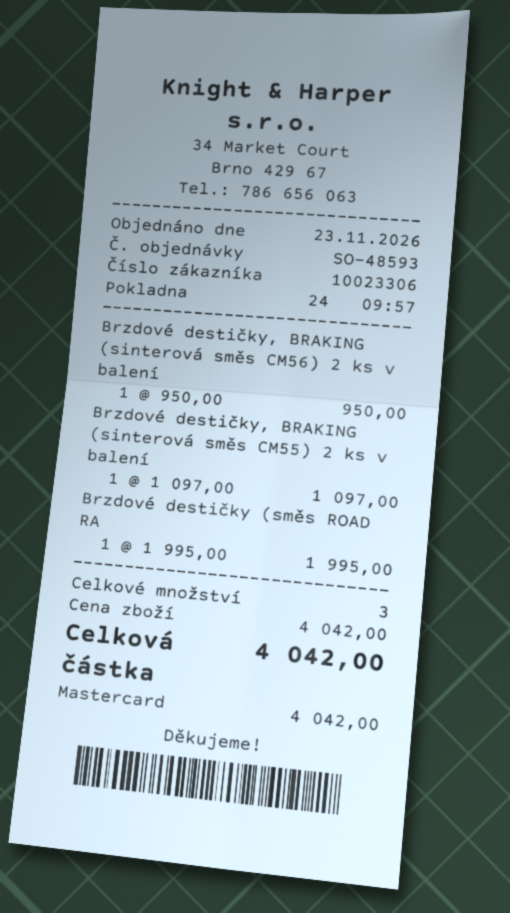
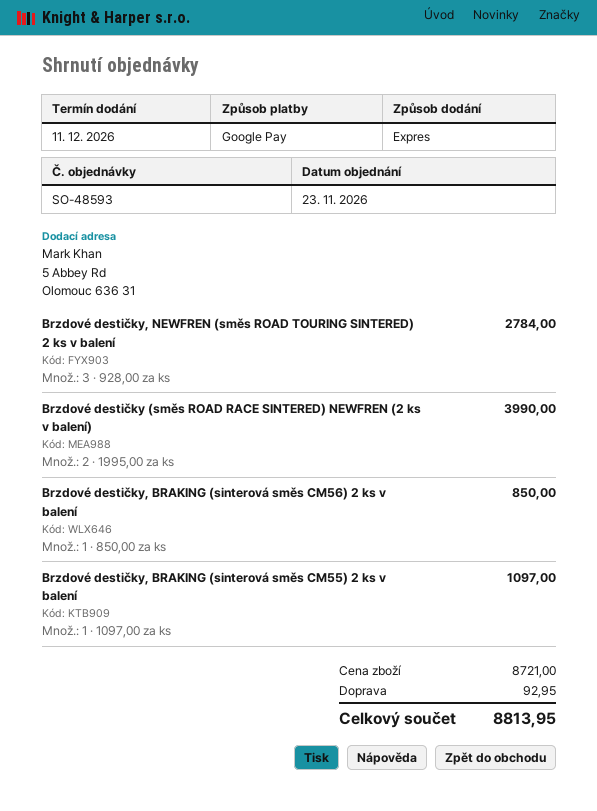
payment method: Mastercard -> Google Pay
Brzdové destičky, BRAKING (sinterová směs CM56) 2 ks v balení: 1 x 950.00 = 950.00 -> 1 x 850.00 = 850.00
Brzdové destičky (směs ROAD RA: 1 x 1995.00 = 1995.00 -> 2 x 1995.00 = 3990.00
Brzdové destičky, NEWFREN (směs ROAD TOURING SINTERED) 2 ks v balení: none -> 3 x 928.00 = 2784.00
subtotal: 4042.00 -> 8721.00
shipping: none -> 92.95
total: 4042.00 -> 8813.95

